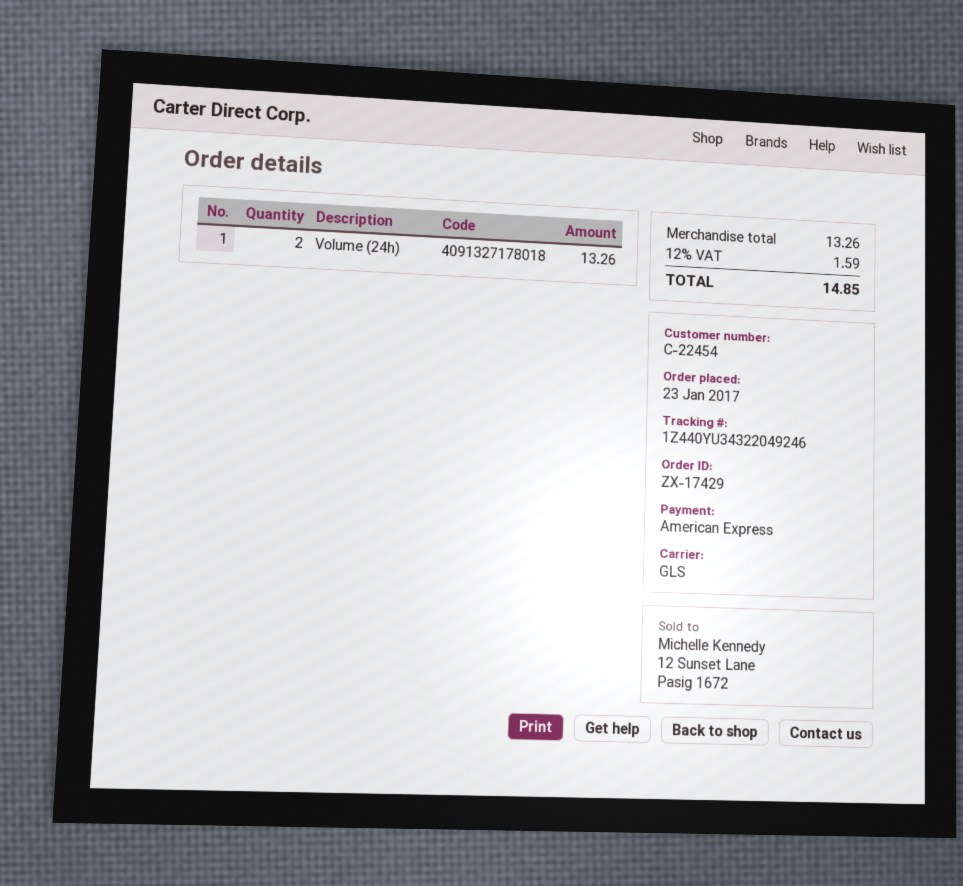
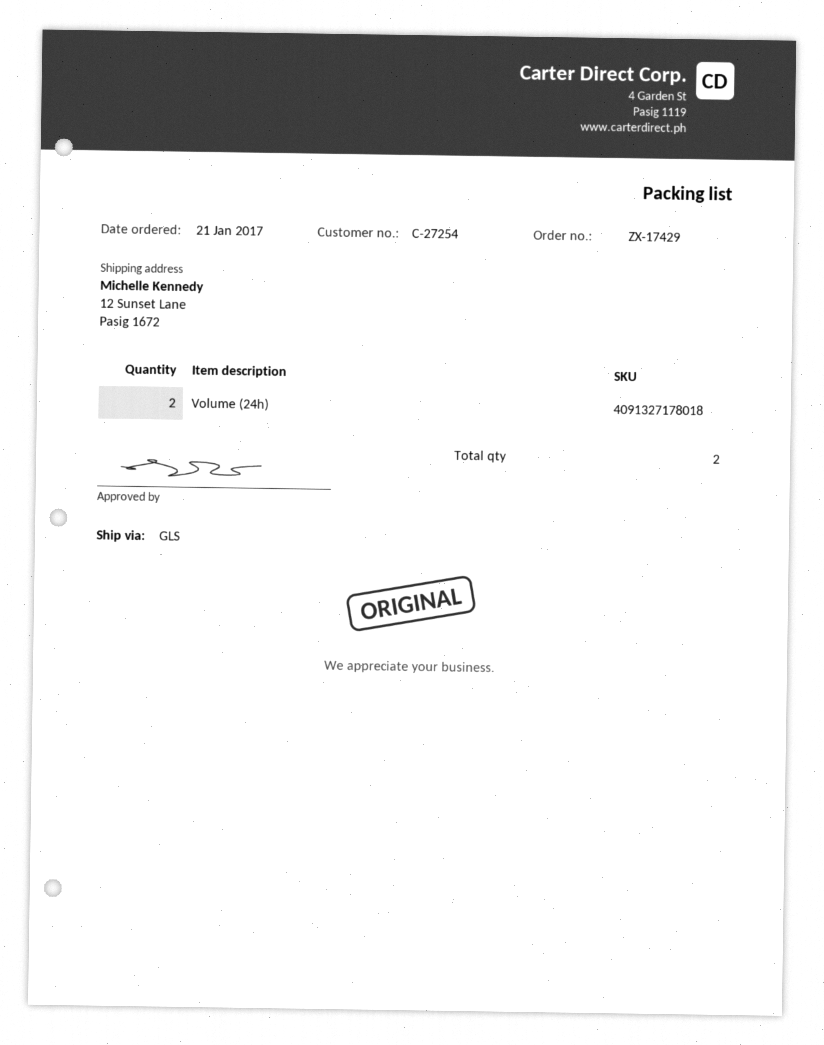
order date: 2017-01-23 -> 2017-01-21
customer number: C-22454 -> C-27254

